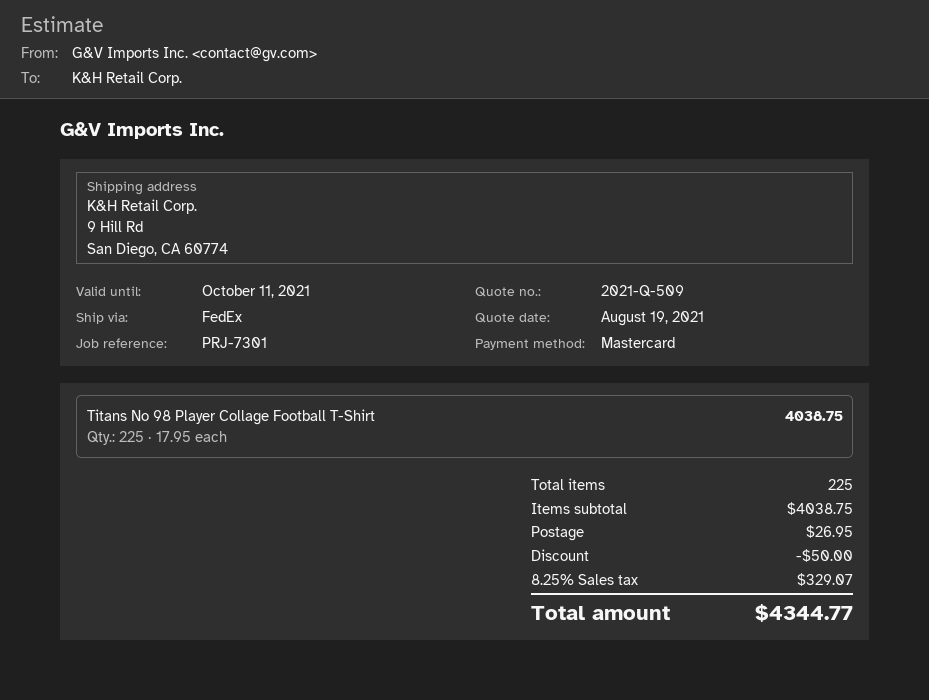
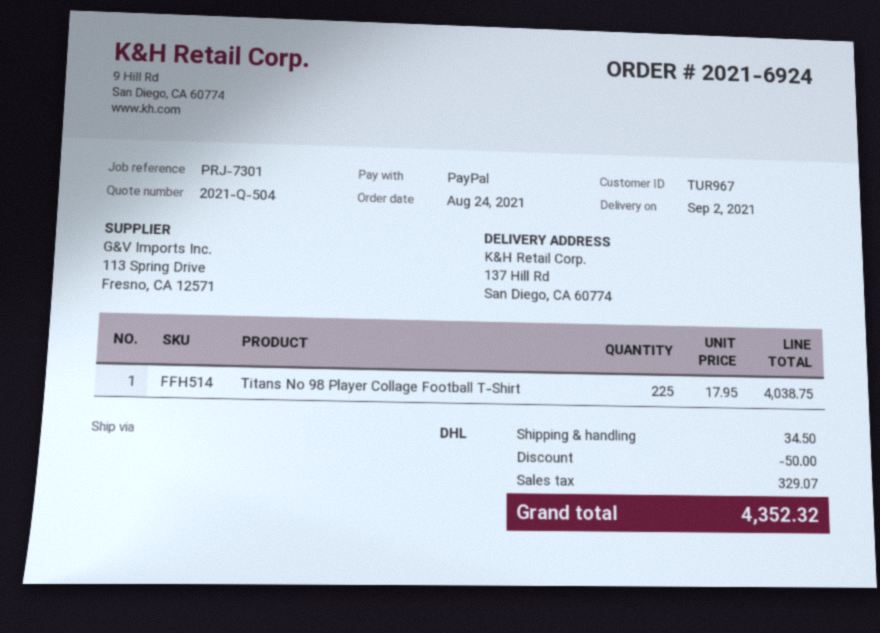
quote number: 2021-Q-509 -> 2021-Q-504
payment method: Mastercard -> PayPal
shipping method: FedEx -> DHL
ship to: 9 Hill Rd, San Diego, CA 60774 -> 137 Hill Rd, San Diego, CA 60774
shipping: 26.95 -> 34.50
total: 4344.77 -> 4352.32

